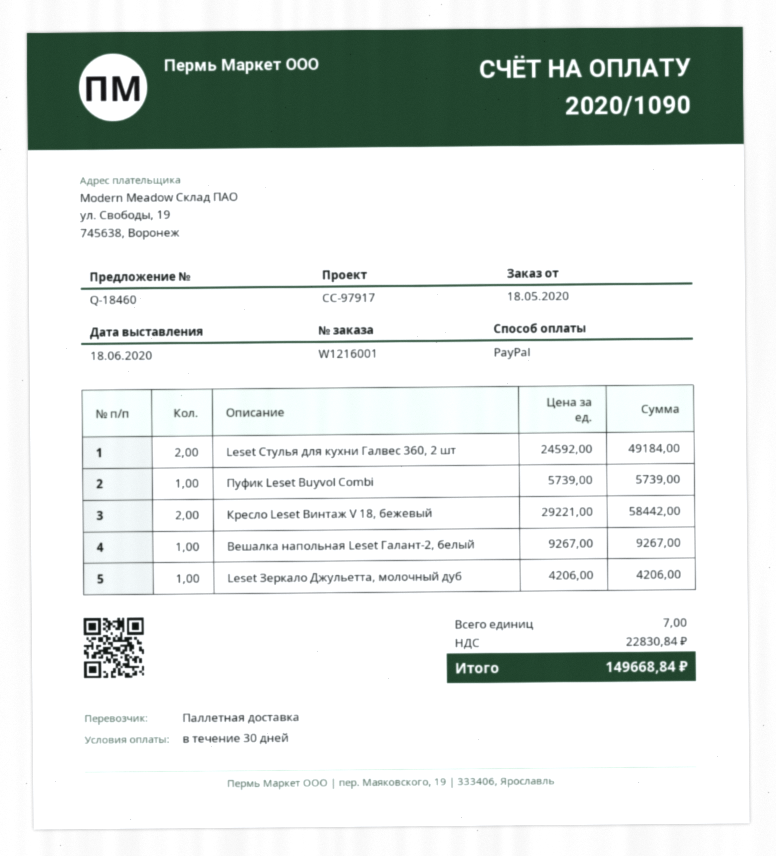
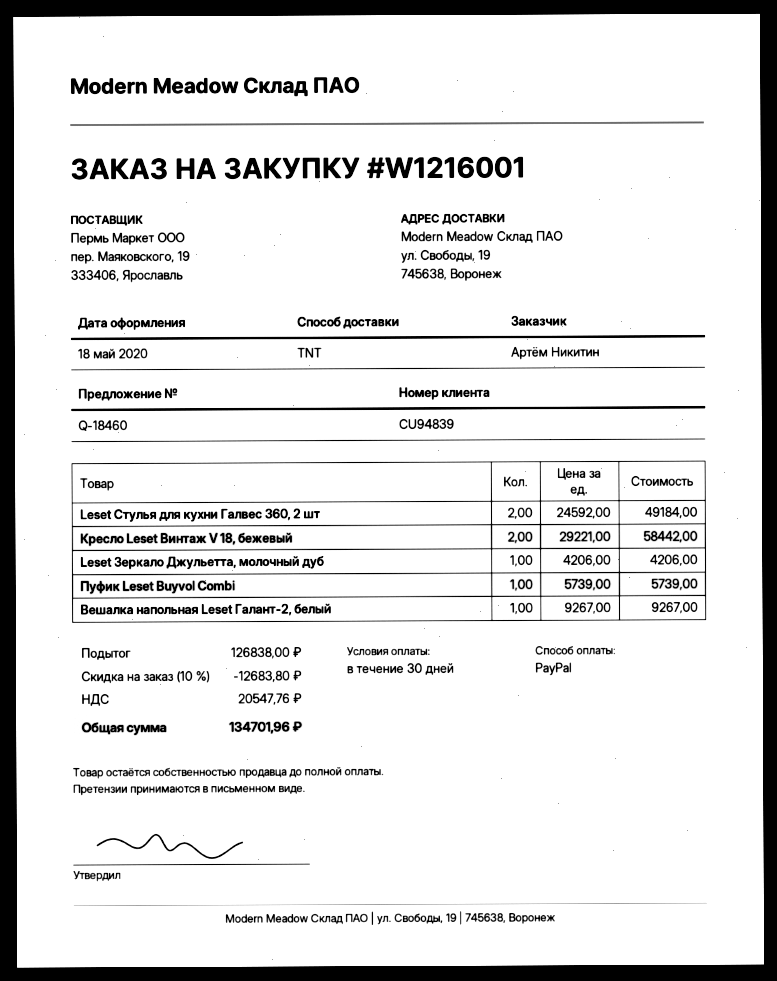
shipping method: pallet freight -> TNT
discount: none -> 10% = 12683.80
tax: 22830.84 -> 20547.76
total: 149668.84 -> 134701.96

